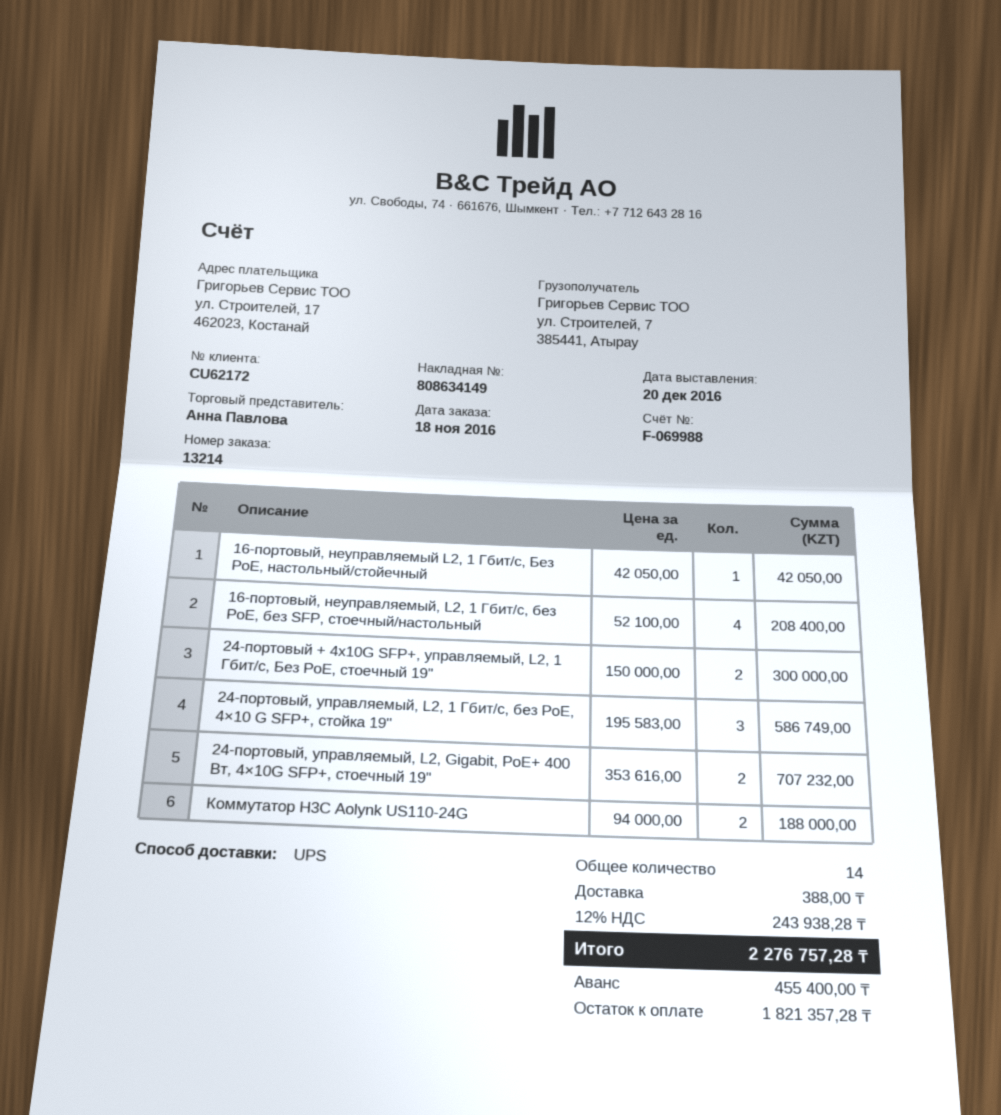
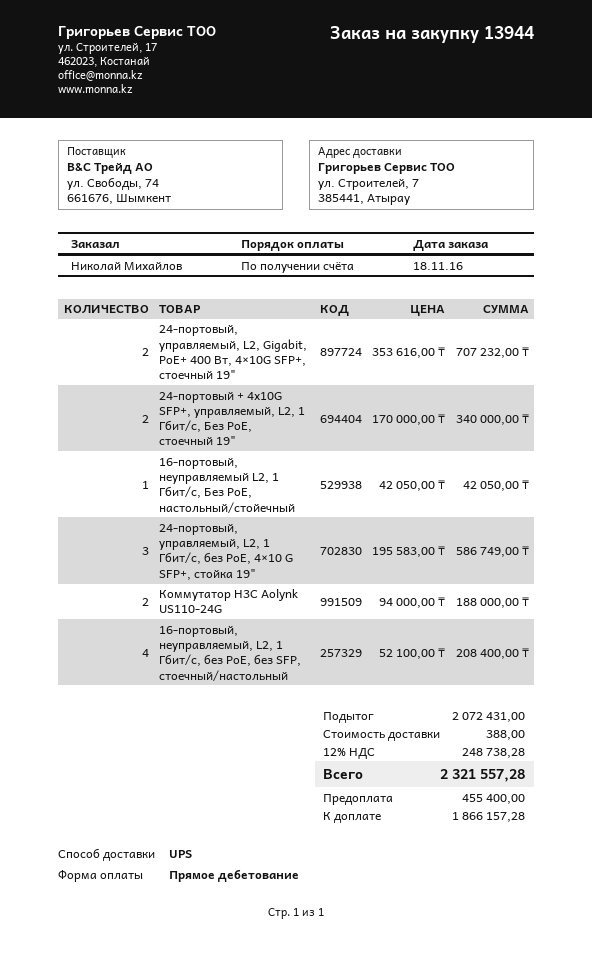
order number: 13214 -> 13944
24-портовый + 4x10G SFP+, управляемый, L2, 1 Гбит/с, Без PoE, стоечный 19": 2 x 150000.00 = 300000.00 -> 2 x 170000.00 = 340000.00
tax: 12% = 243938.28 -> 12% = 248738.28
total: 2276757.28 -> 2321557.28
balance: 1821357.28 -> 1866157.28

